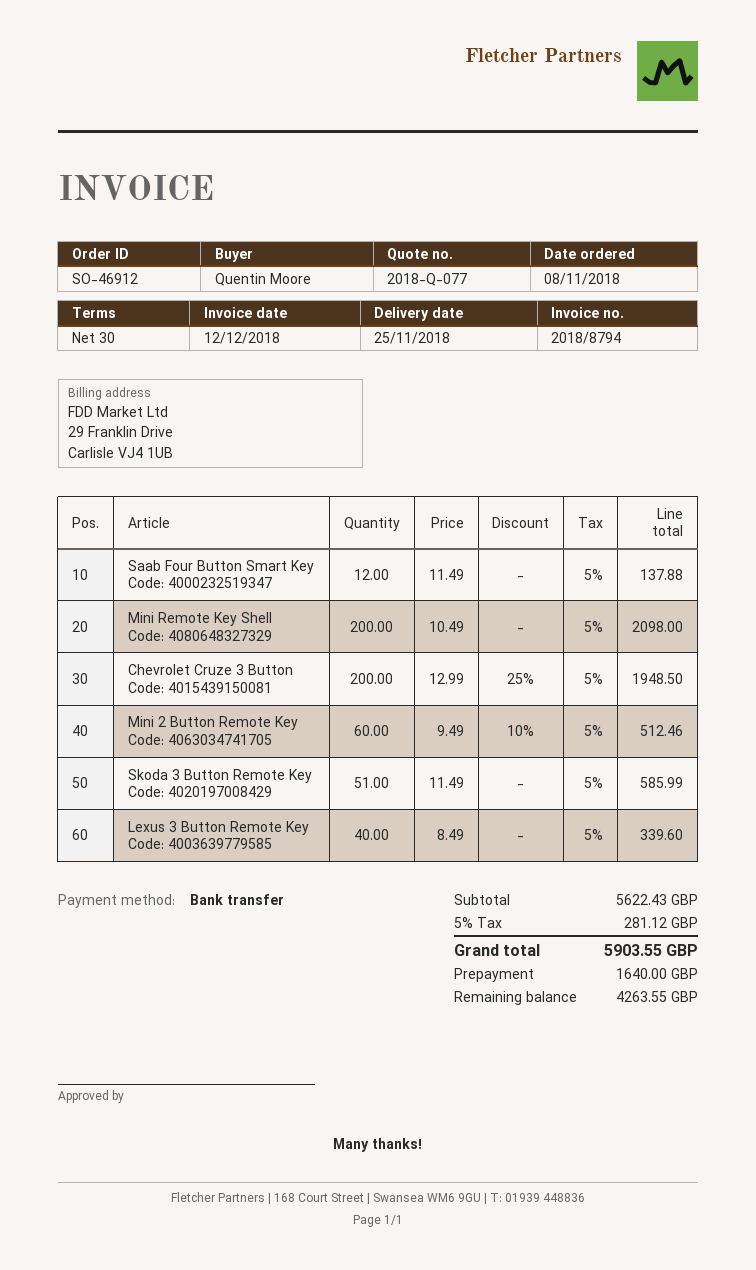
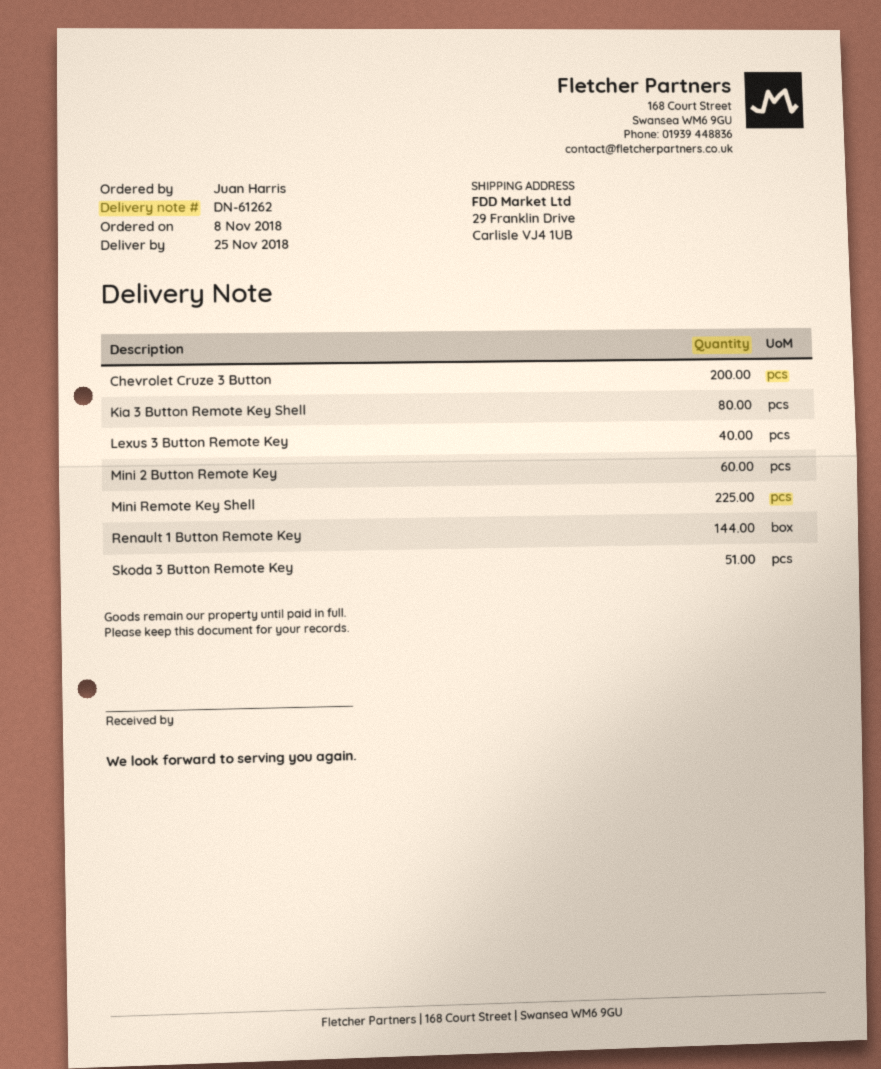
ordered by: Quentin Moore -> Juan Harris
Saab Four Button Smart Key: 12 -> none
Mini Remote Key Shell: 200 -> 225
Kia 3 Button Remote Key Shell: none -> 80
Renault 1 Button Remote Key: none -> 144

